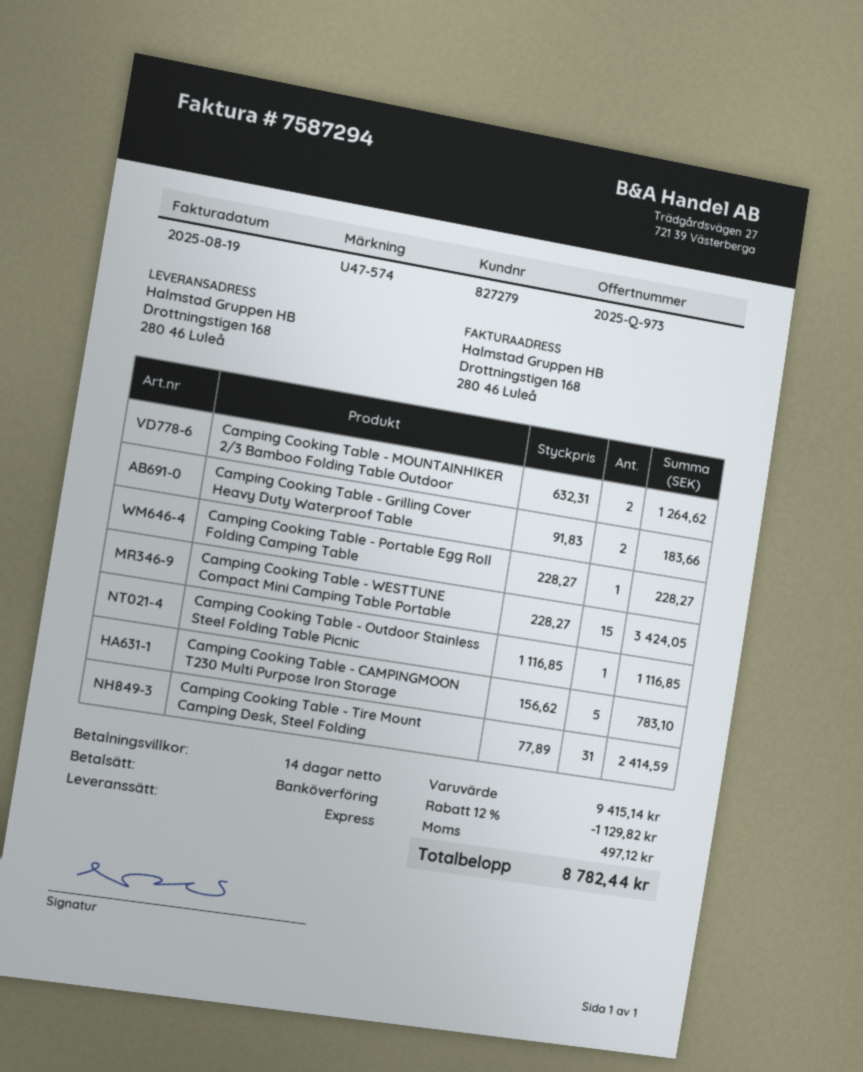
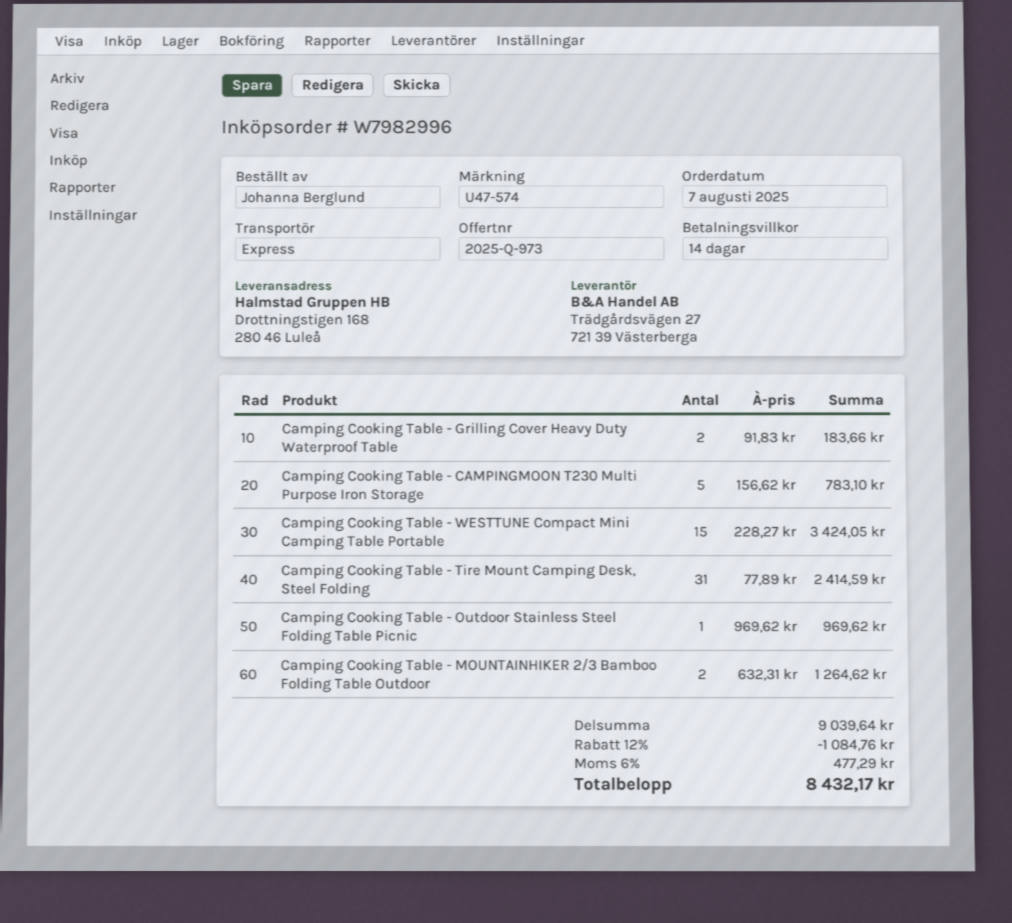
Camping Cooking Table - Portable Egg Roll Folding Camping Table: 1 x 228.27 = 228.27 -> none
Camping Cooking Table - Outdoor Stainless Steel Folding Table Picnic: 1 x 1116.85 = 1116.85 -> 1 x 969.62 = 969.62
subtotal: 9415.14 -> 9039.64
discount: 12% = 1129.82 -> 12% = 1084.76
tax: 497.12 -> 477.29
total: 8782.44 -> 8432.17

